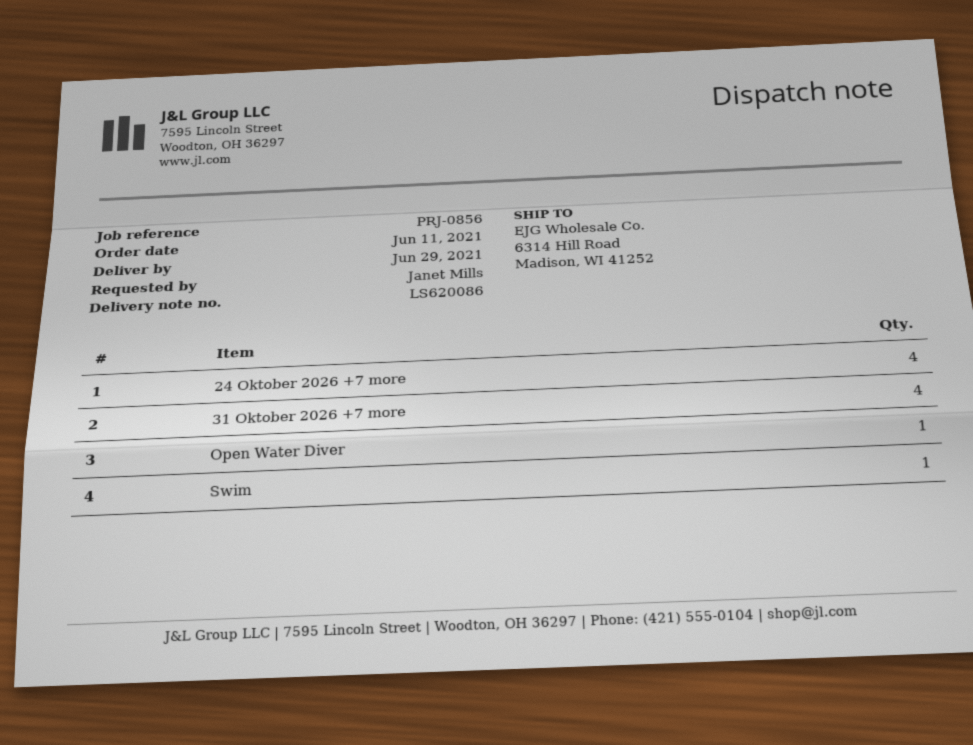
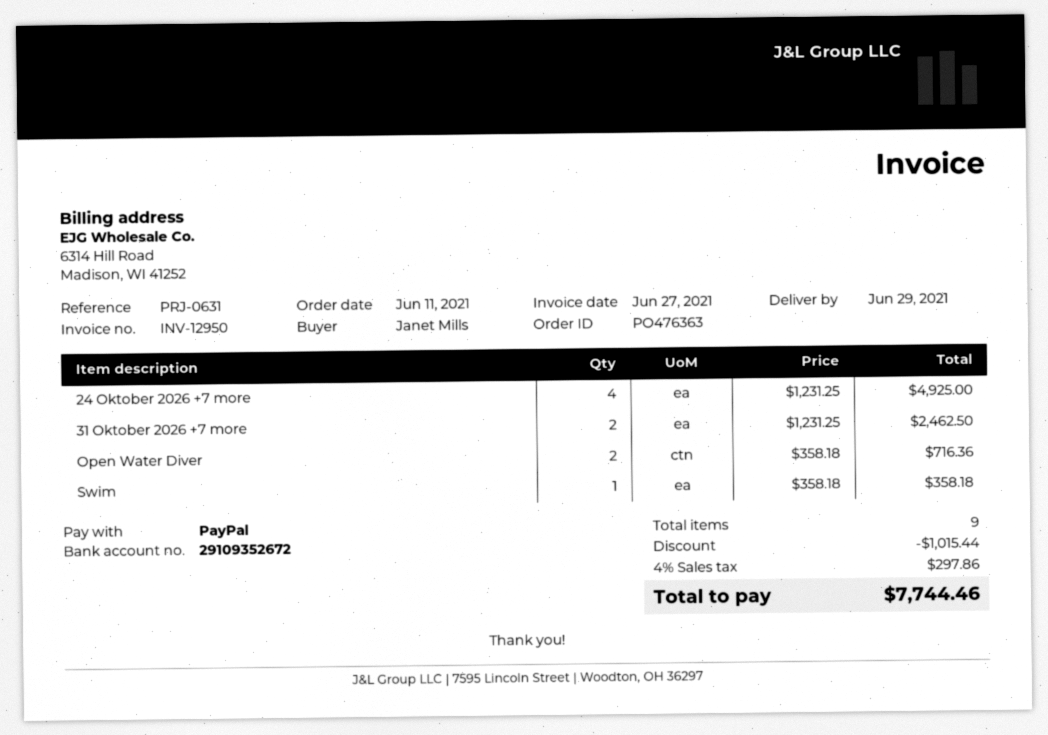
reference: PRJ-0856 -> PRJ-0631
31 Oktober 2026 +7 more: 4 -> 2
Open Water Diver: 1 -> 2

